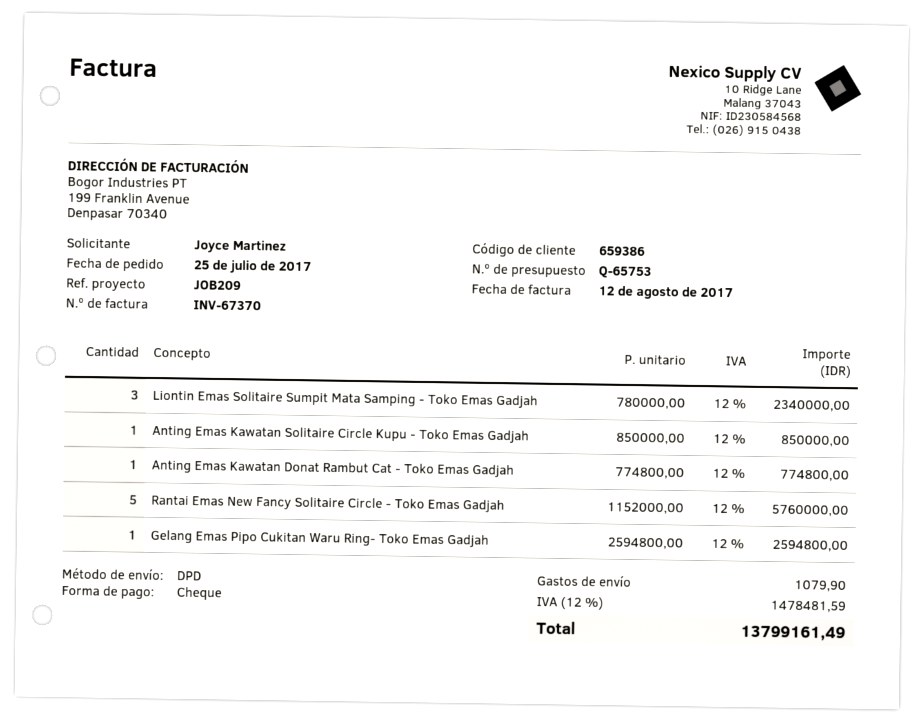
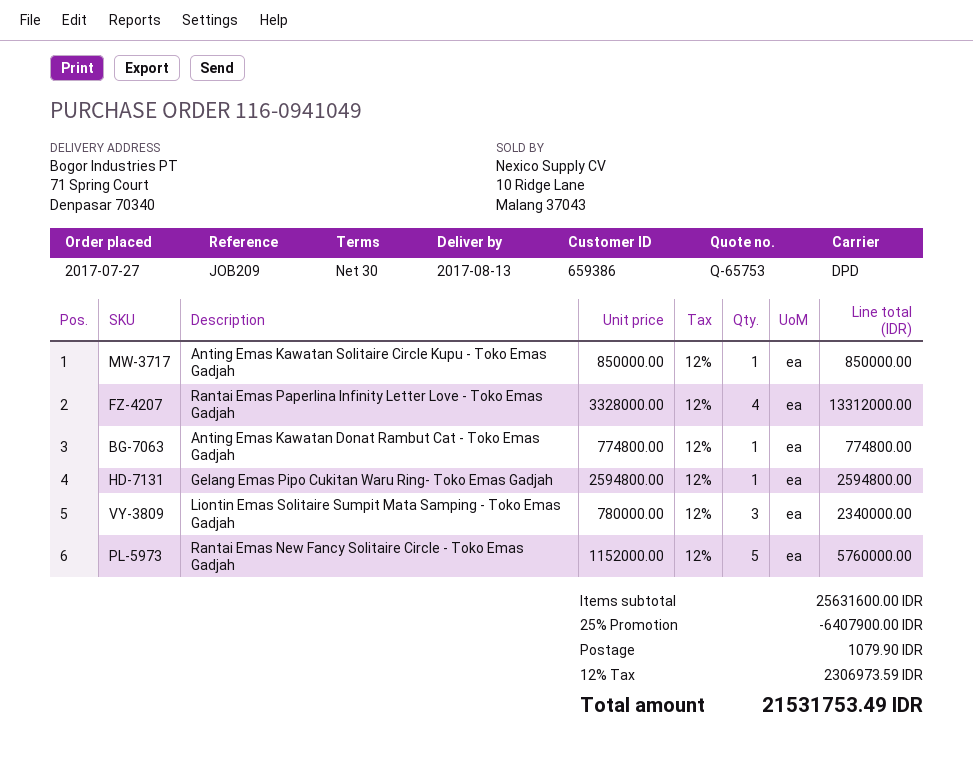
order date: 2017-07-25 -> 2017-07-27
Rantai Emas Paperlina Infinity Letter Love - Toko Emas Gadjah: none -> 4 x 3328000.00 = 13312000.00
discount: none -> 25% = 6407900.00
tax: 12% = 1478481.59 -> 12% = 2306973.59
total: 13799161.49 -> 21531753.49

